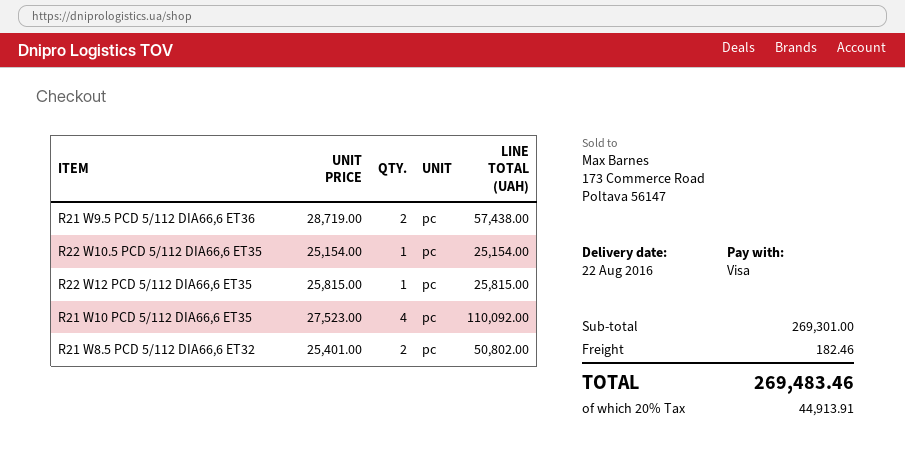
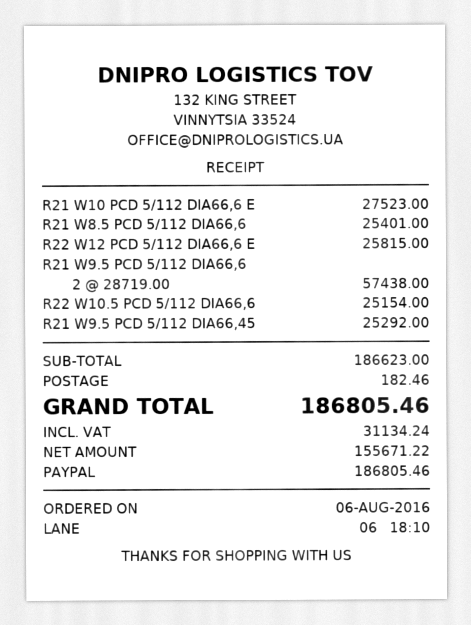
payment method: Visa -> PayPal
R21 W10 PCD 5/112 DIA66,6 ET35: 4 x 27523.00 = 110092.00 -> 1 x 27523.00 = 27523.00
R21 W8.5 PCD 5/112 DIA66,6 ET32: 2 x 25401.00 = 50802.00 -> 1 x 25401.00 = 25401.00
R21 W9.5 PCD 5/112 DIA66,45: none -> 1 x 25292.00 = 25292.00
subtotal: 269301.00 -> 186623.00
tax: 44913.91 -> 31134.24
total: 269483.46 -> 186805.46

